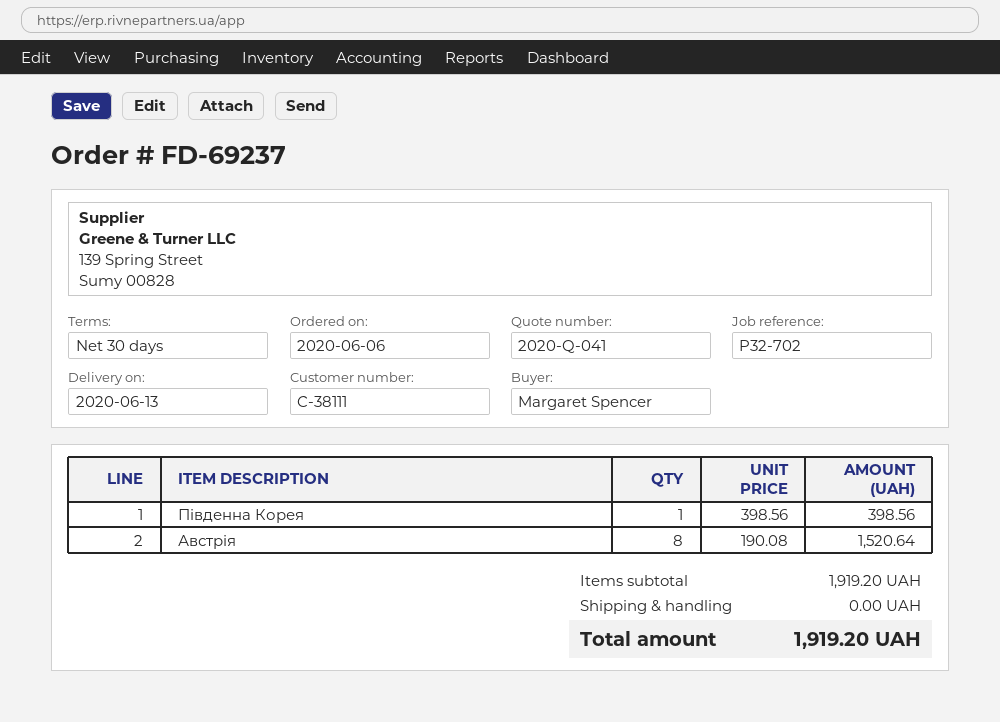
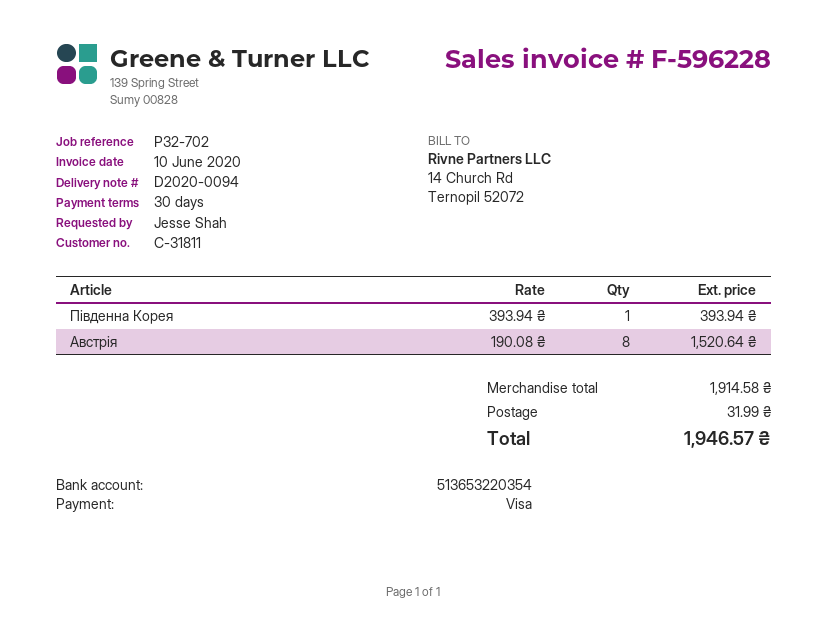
customer number: C-38111 -> C-31811
ordered by: Margaret Spencer -> Jesse Shah
Південна Корея: 1 x 398.56 = 398.56 -> 1 x 393.94 = 393.94
subtotal: 1919.20 -> 1914.58
shipping: 0.00 -> 31.99
total: 1919.20 -> 1946.57

